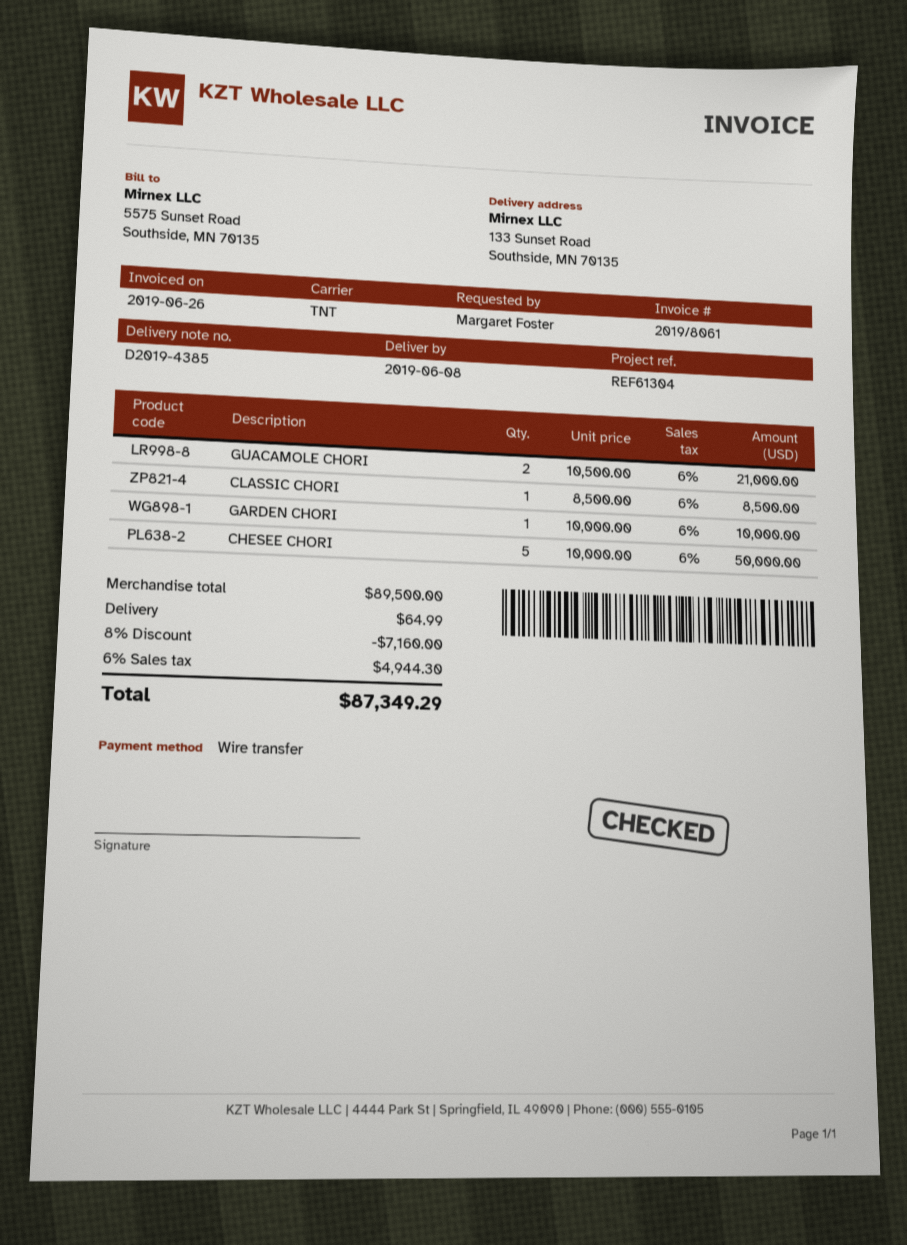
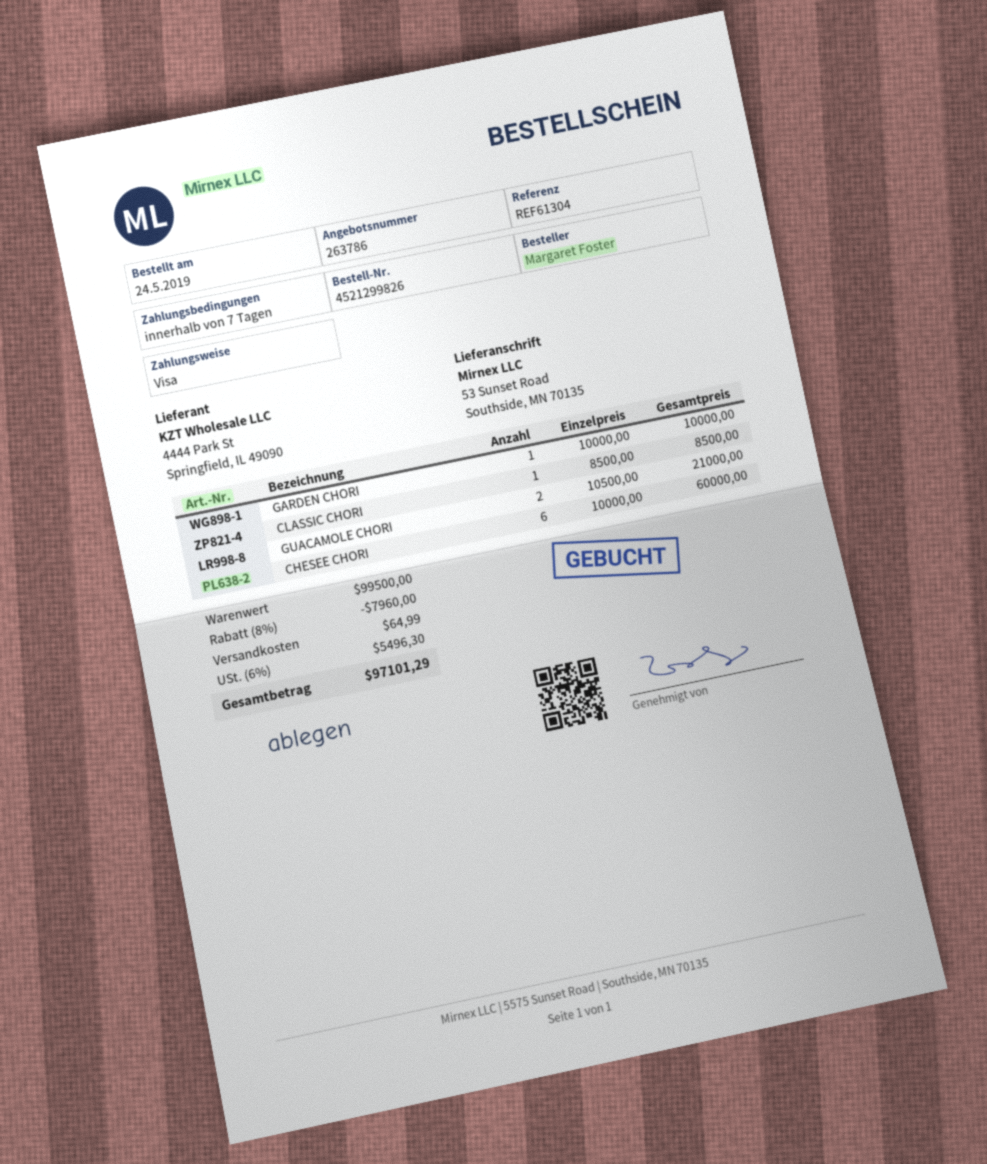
payment method: bank transfer -> Visa
ship to: 133 Sunset Road, Southside, MN 70135 -> 53 Sunset Road, Southside, MN 70135
CHESEE CHORI: 5 x 10000.00 = 50000.00 -> 6 x 10000.00 = 60000.00
subtotal: 89500.00 -> 99500.00
discount: 8% = 7160.00 -> 8% = 7960.00
tax: 6% = 4944.30 -> 6% = 5496.30
total: 87349.29 -> 97101.29

